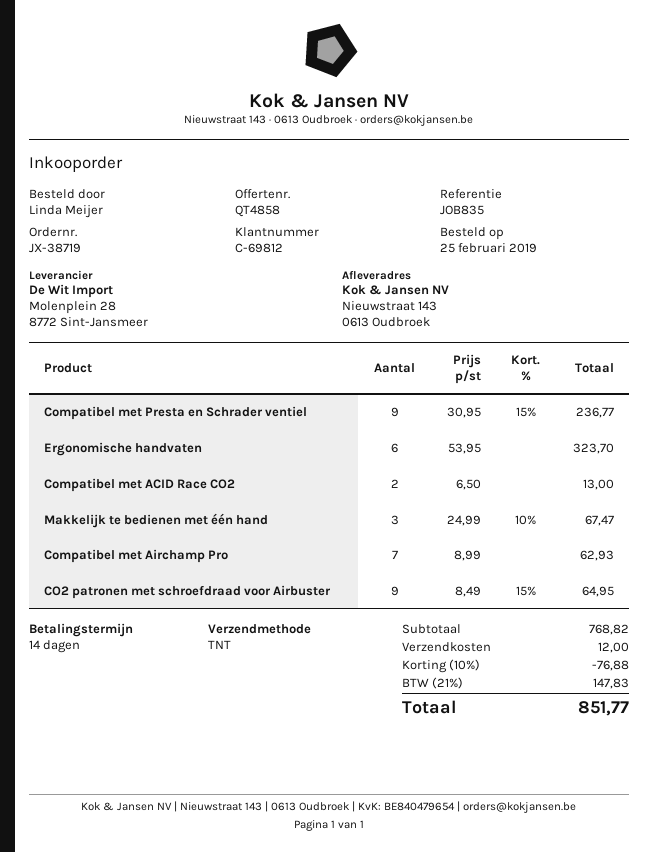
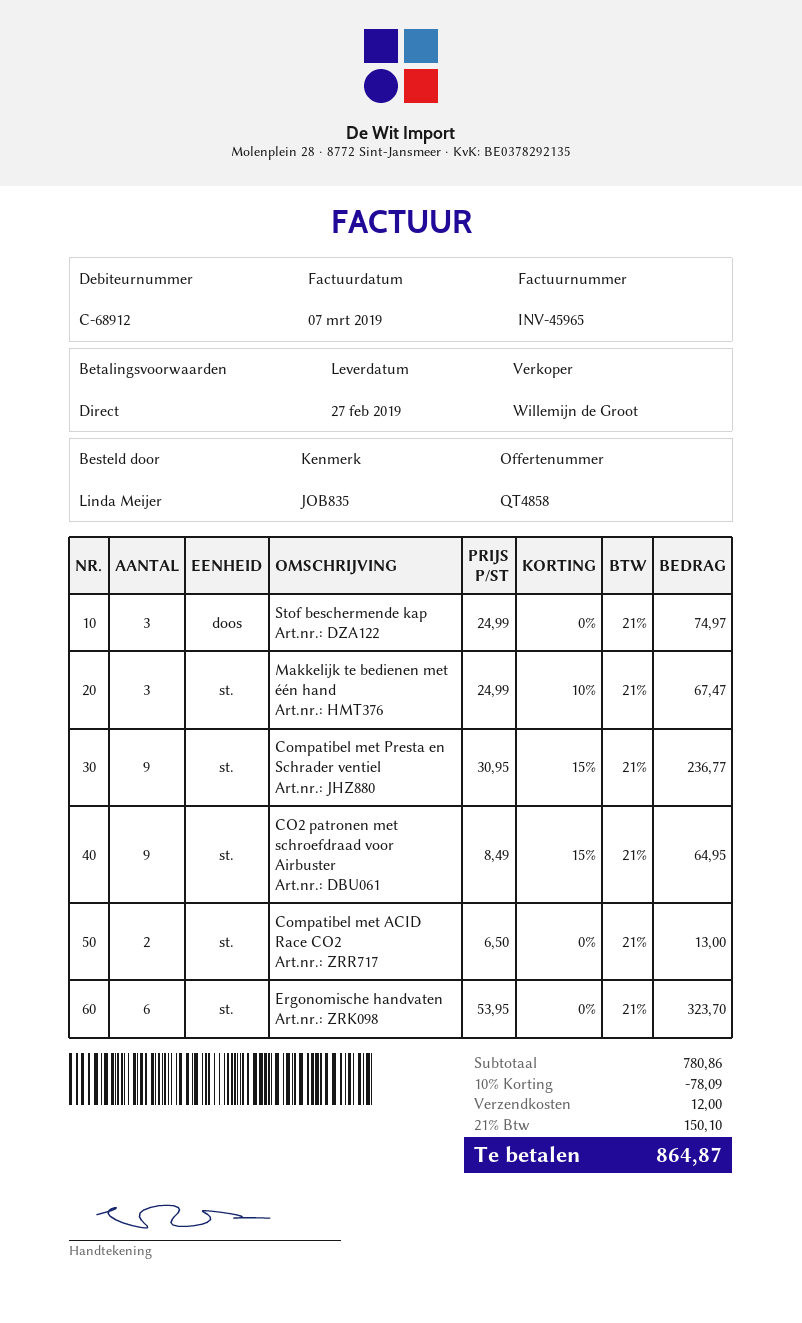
payment terms: 14 days -> on receipt
customer number: C-69812 -> C-68912
Compatibel met Airchamp Pro: 7 x 8.99 = 62.93 -> none
Stof beschermende kap: none -> 3 x 24.99 = 74.97
subtotal: 768.82 -> 780.86
discount: 10% = 76.88 -> 10% = 78.09
tax: 21% = 147.83 -> 21% = 150.10
total: 851.77 -> 864.87

